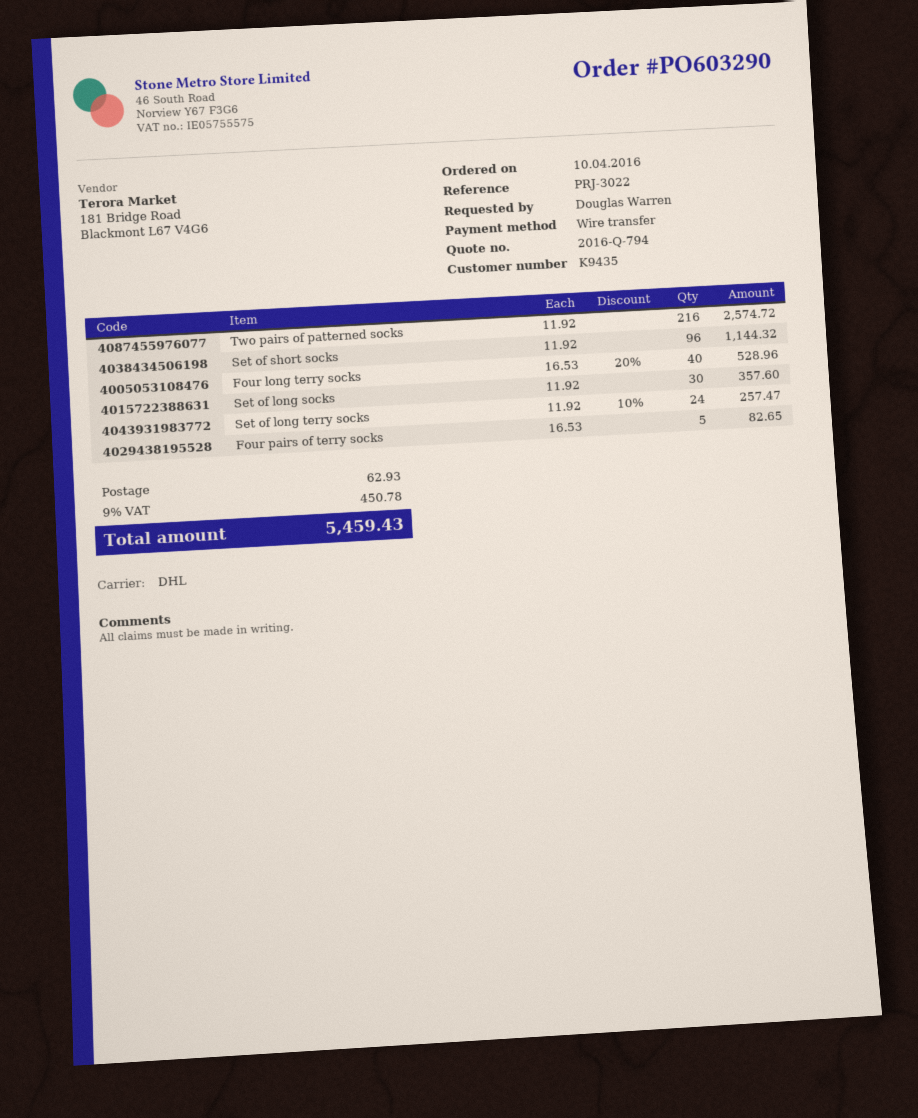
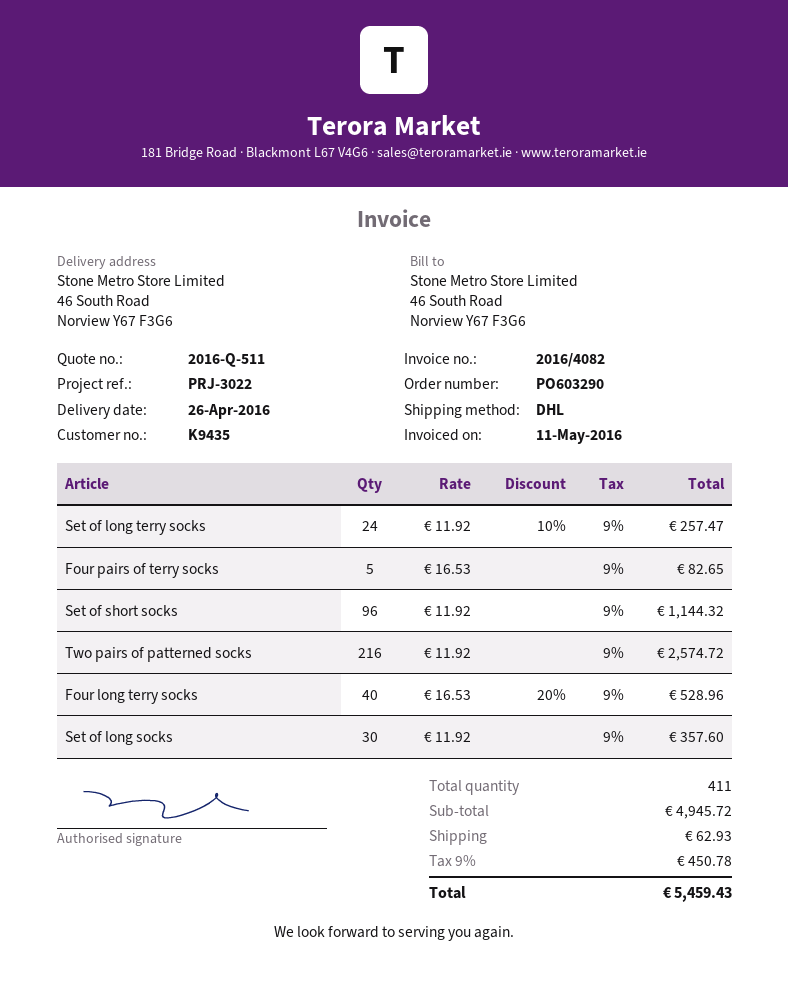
quote number: 2016-Q-794 -> 2016-Q-511

